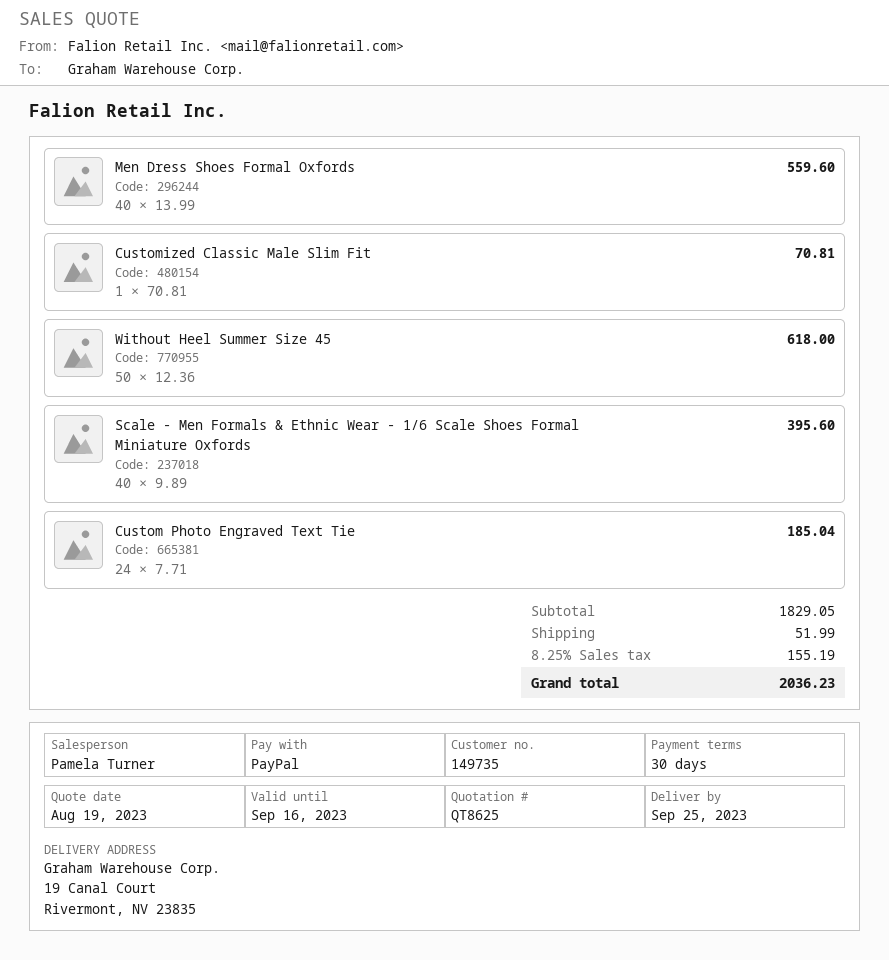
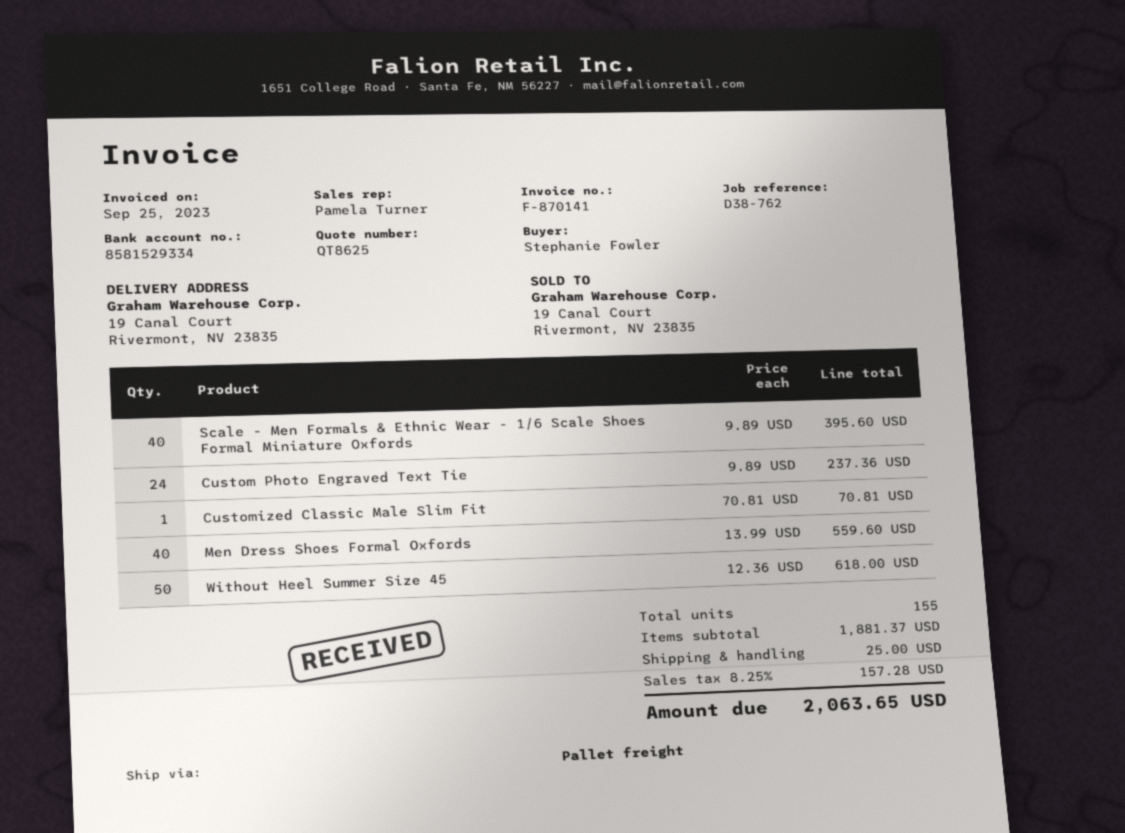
Custom Photo Engraved Text Tie: 24 x 7.71 = 185.04 -> 24 x 9.89 = 237.36
subtotal: 1829.05 -> 1881.37
shipping: 51.99 -> 25.00
tax: 8.25% = 155.19 -> 8.25% = 157.28
total: 2036.23 -> 2063.65

